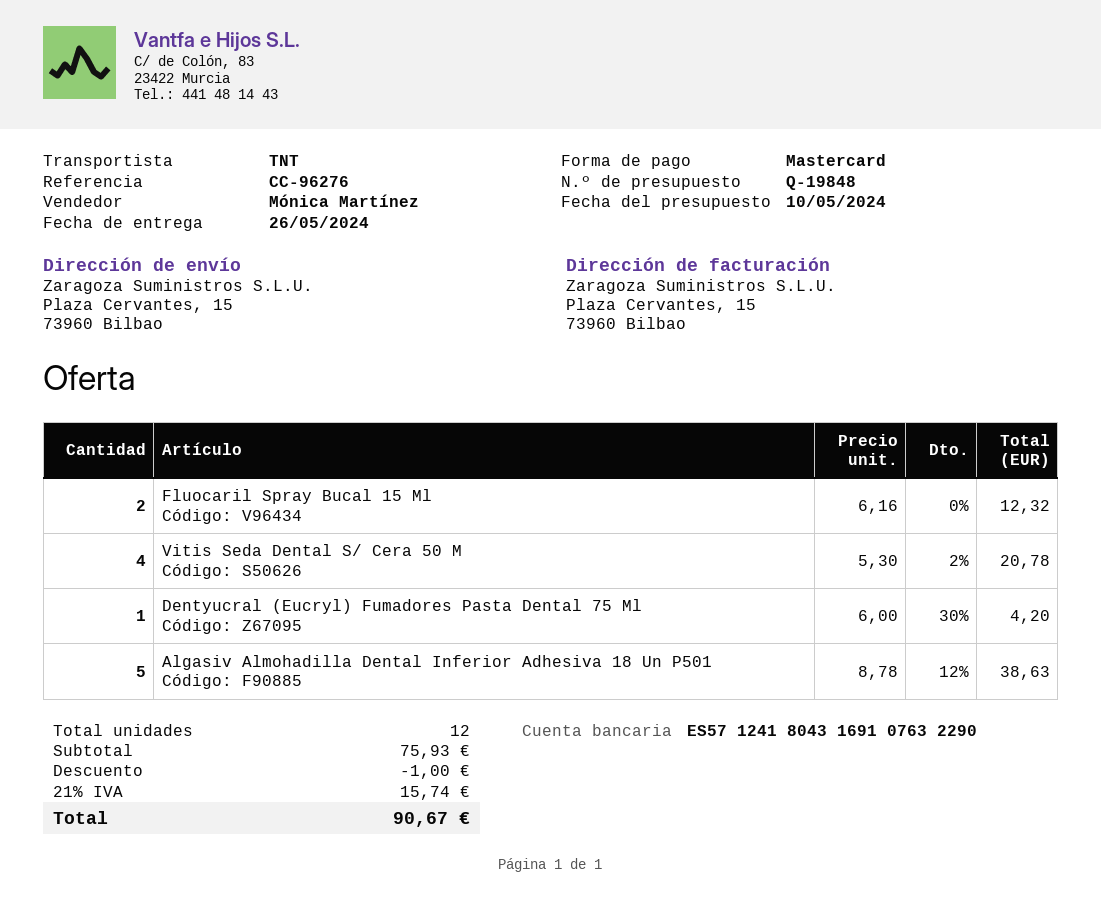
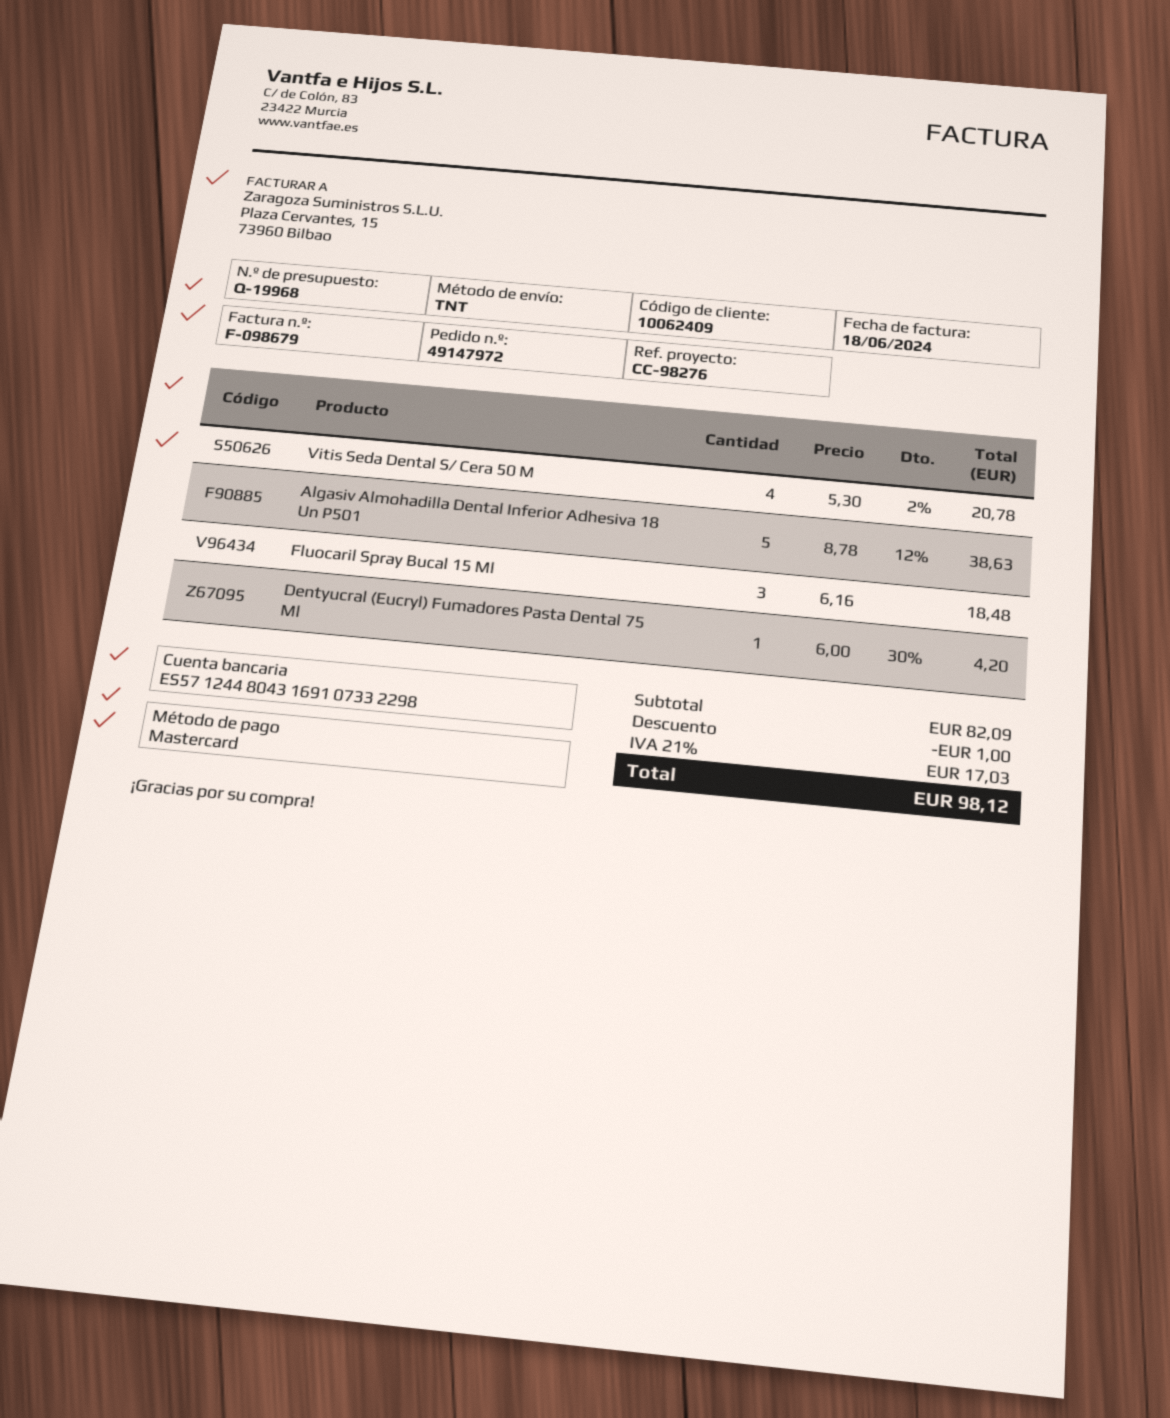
quote number: Q-19848 -> Q-19968
reference: CC-96276 -> CC-98276
bank account: ES5712418043169107632290 -> ES5712448043169107332298
Fluocaril Spray Bucal 15 Ml: 2 x 6.16 = 12.32 -> 3 x 6.16 = 18.48
subtotal: 75.93 -> 82.09
tax: 21% = 15.74 -> 21% = 17.03
total: 90.67 -> 98.12

